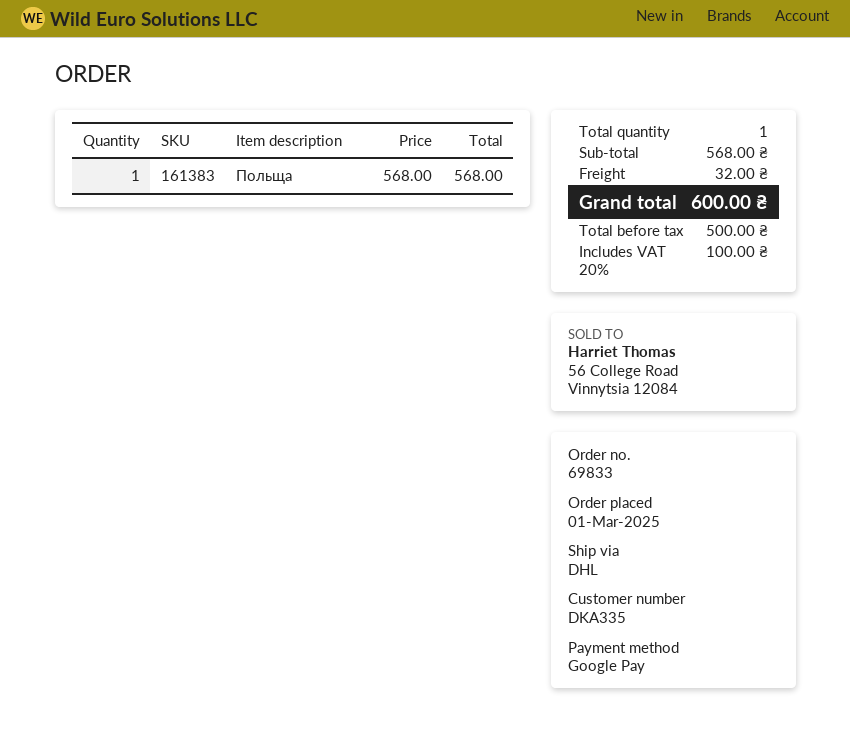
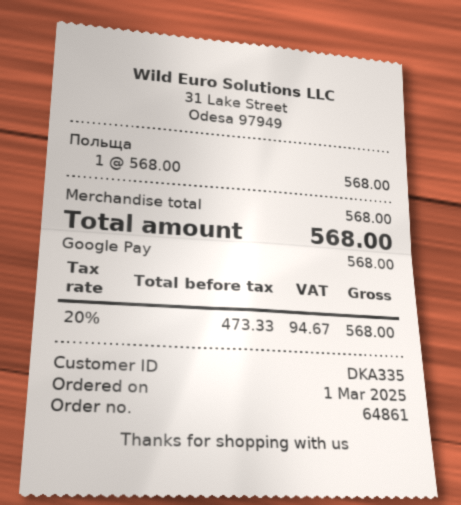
order number: 69833 -> 64861
shipping: 32.00 -> none
net: 500.00 -> 473.33
tax: 20% = 100.00 -> 20% = 94.67
total: 600.00 -> 568.00

